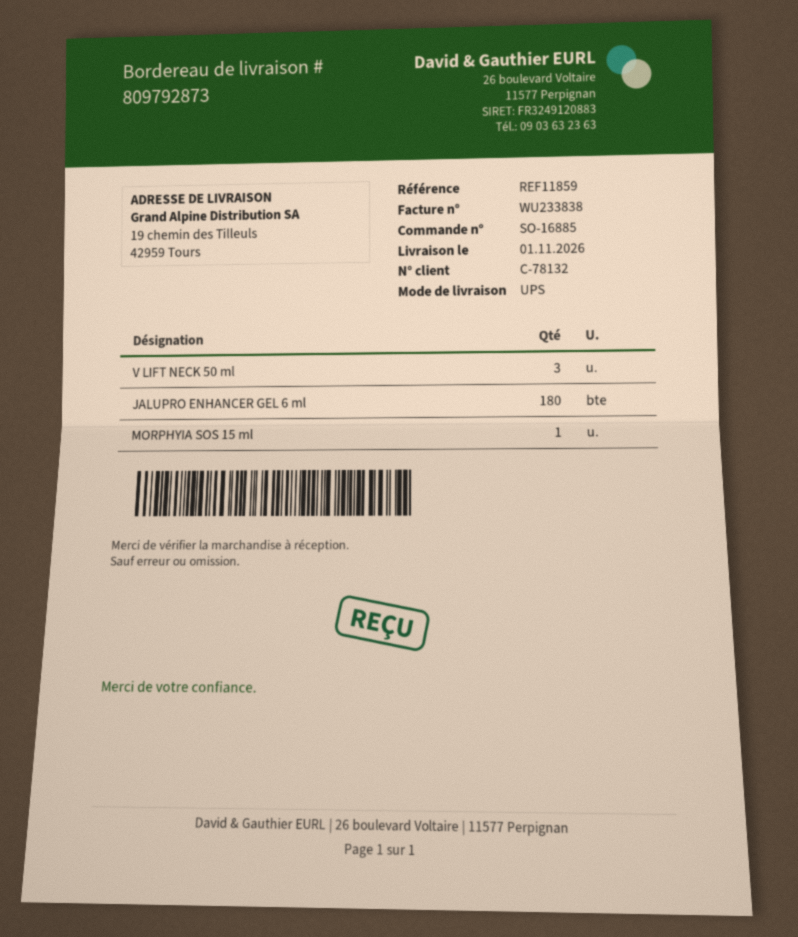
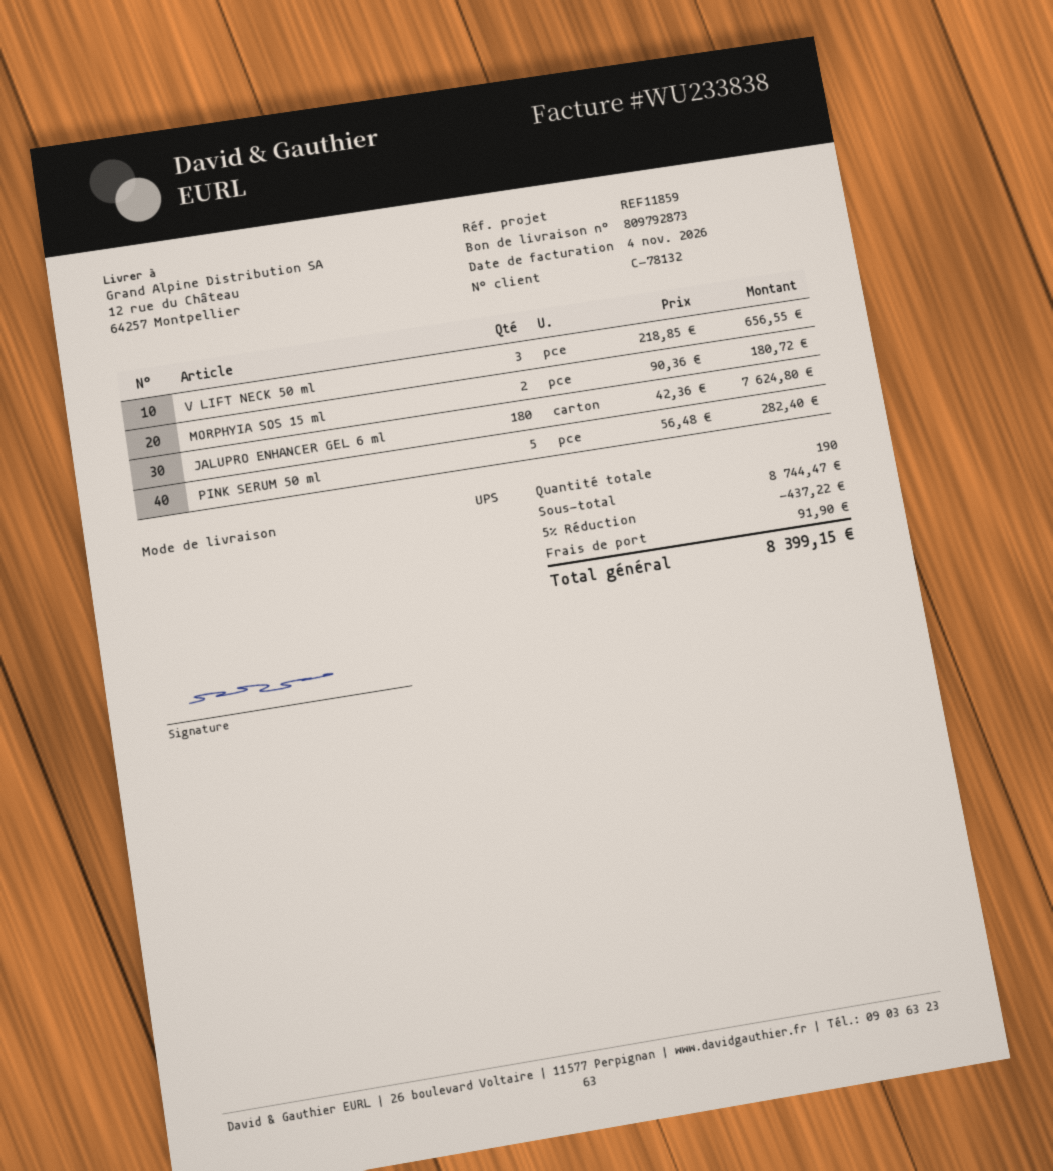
ship to: 19 chemin des Tilleuls, 42959 Tours -> 12 rue du Château, 64257 Montpellier
MORPHYIA SOS 15 ml: 1 -> 2
PINK SERUM 50 ml: none -> 5

